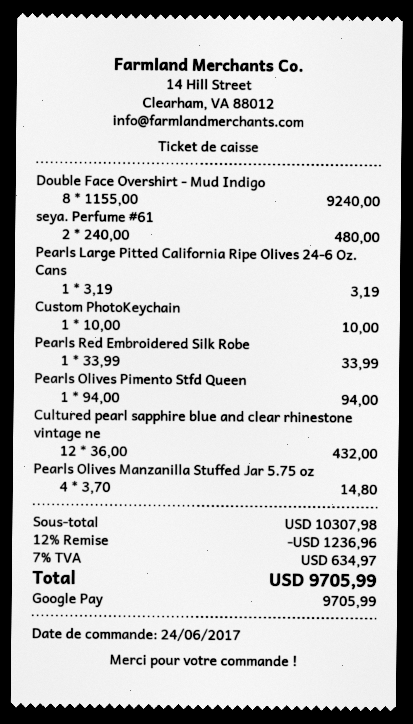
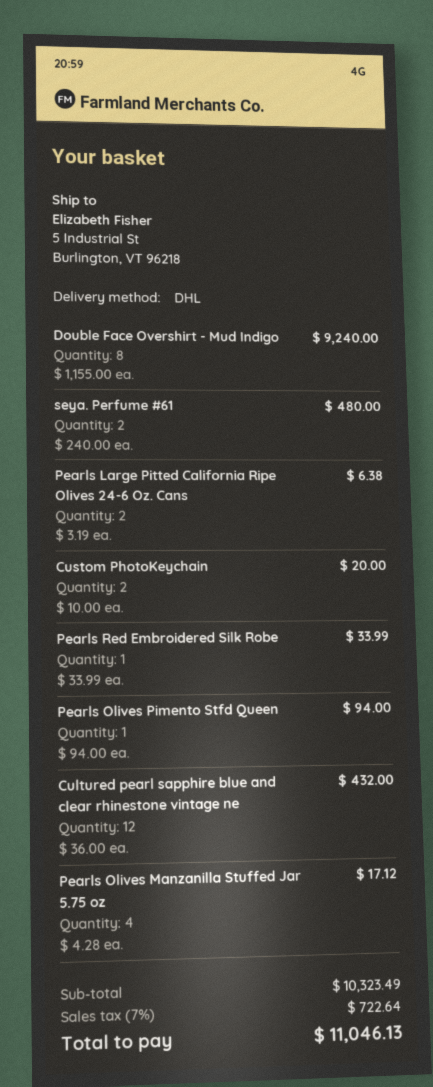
Pearls Large Pitted California Ripe Olives 24-6 Oz. Cans: 1 x 3.19 = 3.19 -> 2 x 3.19 = 6.38
Custom PhotoKeychain: 1 x 10.00 = 10.00 -> 2 x 10.00 = 20.00
Pearls Olives Manzanilla Stuffed Jar 5.75 oz: 4 x 3.70 = 14.80 -> 4 x 4.28 = 17.12
subtotal: 10307.98 -> 10323.49
discount: 12% = 1236.96 -> none
tax: 7% = 634.97 -> 7% = 722.64
total: 9705.99 -> 11046.13

